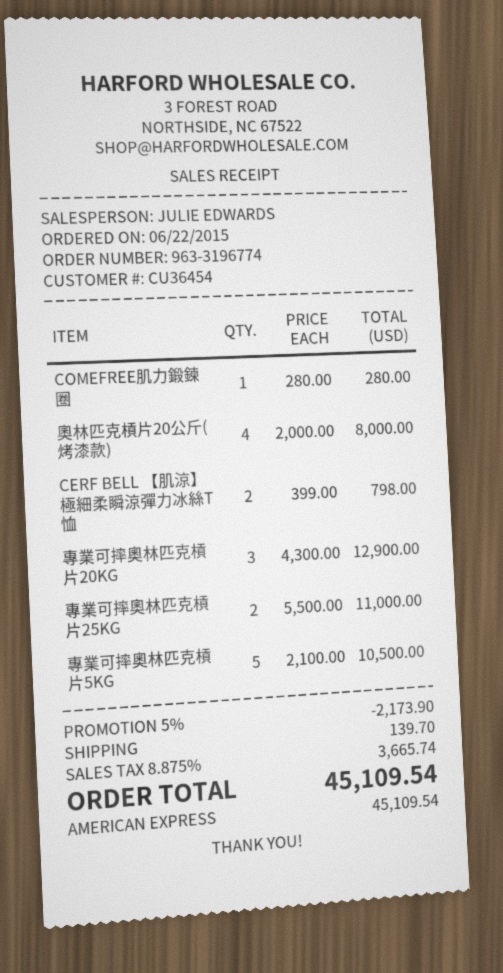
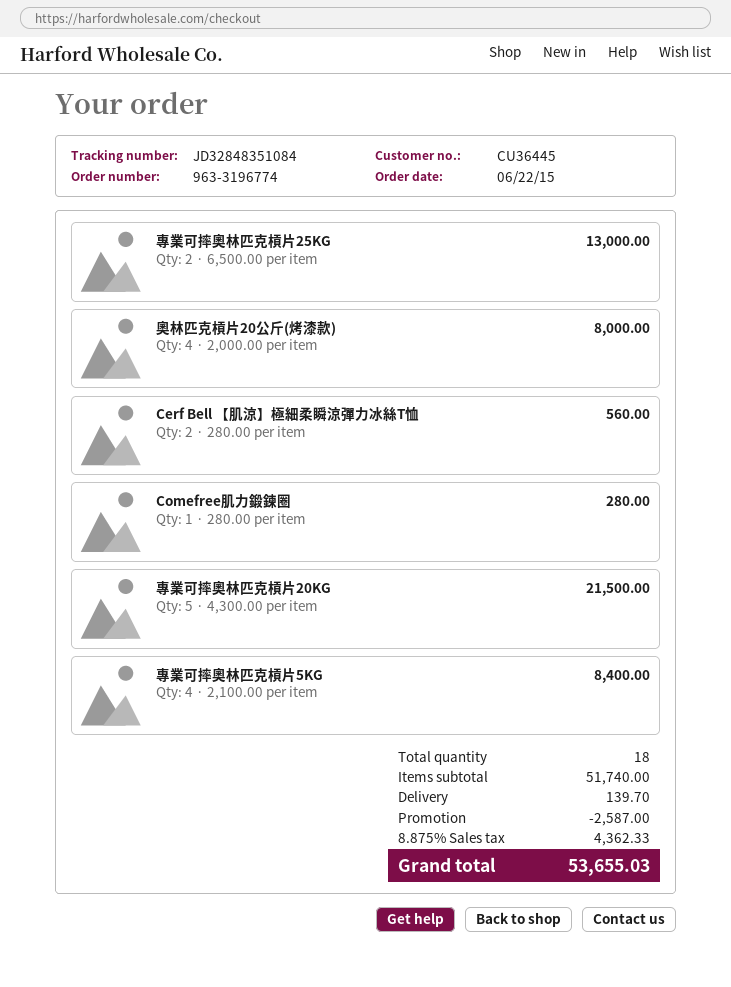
customer number: CU36454 -> CU36445
CERF BELL 【肌涼】極細柔瞬涼彈力冰絲T恤: 2 x 399.00 = 798.00 -> 2 x 280.00 = 560.00
專業可摔奧林匹克槓片20KG: 3 x 4300.00 = 12900.00 -> 5 x 4300.00 = 21500.00
專業可摔奧林匹克槓片25KG: 2 x 5500.00 = 11000.00 -> 2 x 6500.00 = 13000.00
專業可摔奧林匹克槓片5KG: 5 x 2100.00 = 10500.00 -> 4 x 2100.00 = 8400.00
discount: 2173.90 -> 2587.00
tax: 8.875% = 3665.74 -> 8.875% = 4362.33
total: 45109.54 -> 53655.03

